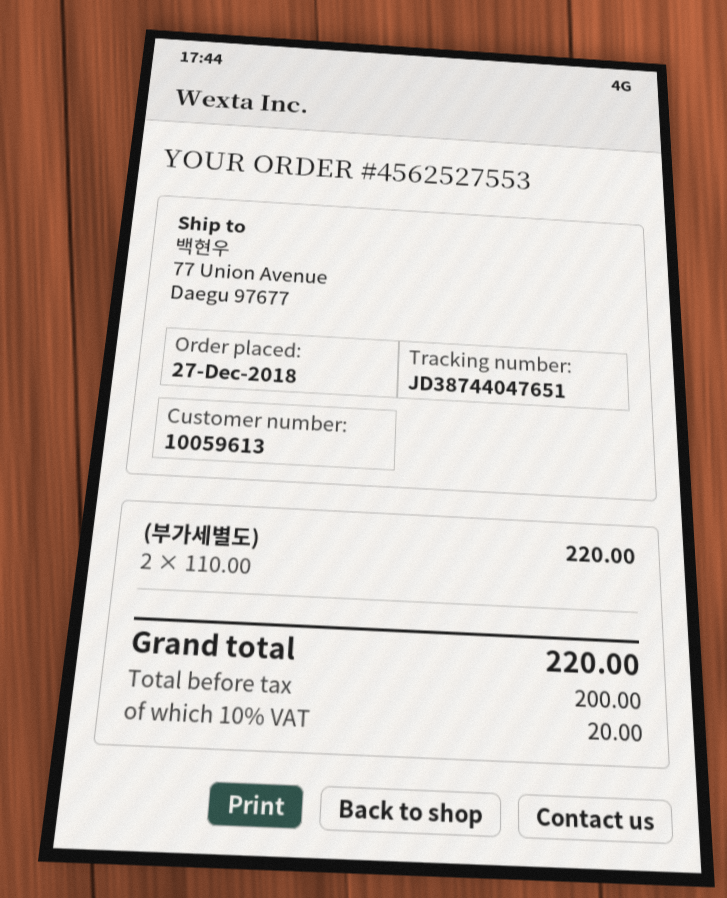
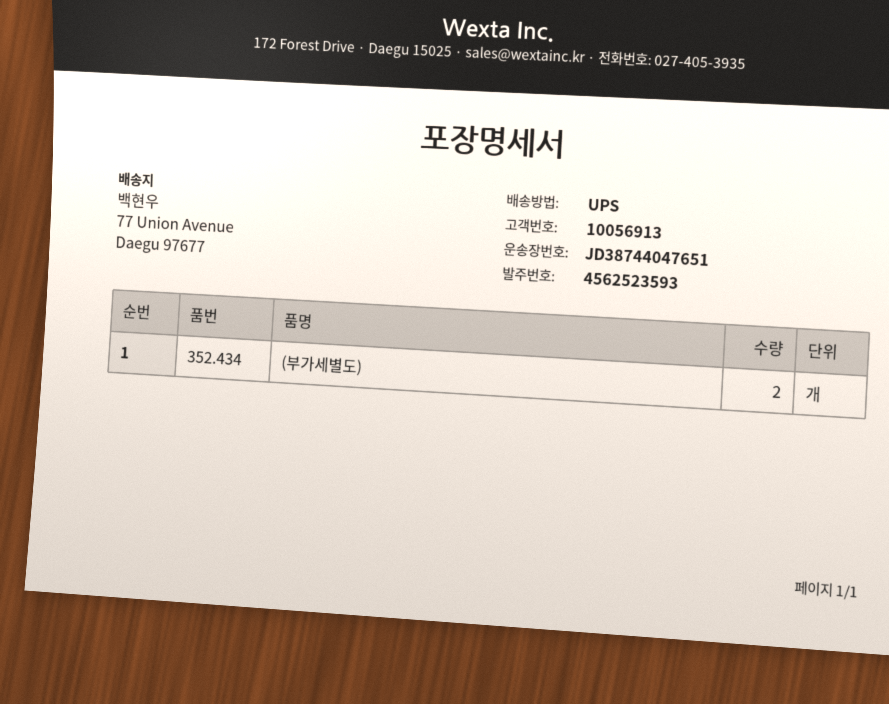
order number: 4562527553 -> 4562523593
customer number: 10059613 -> 10056913

